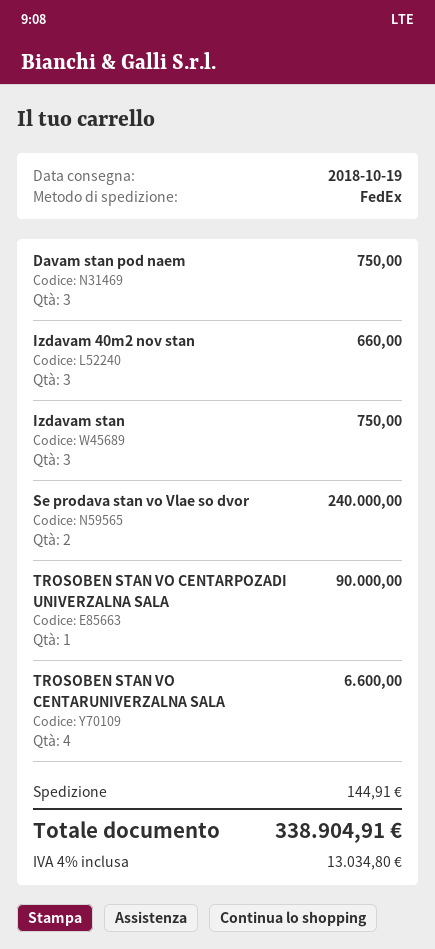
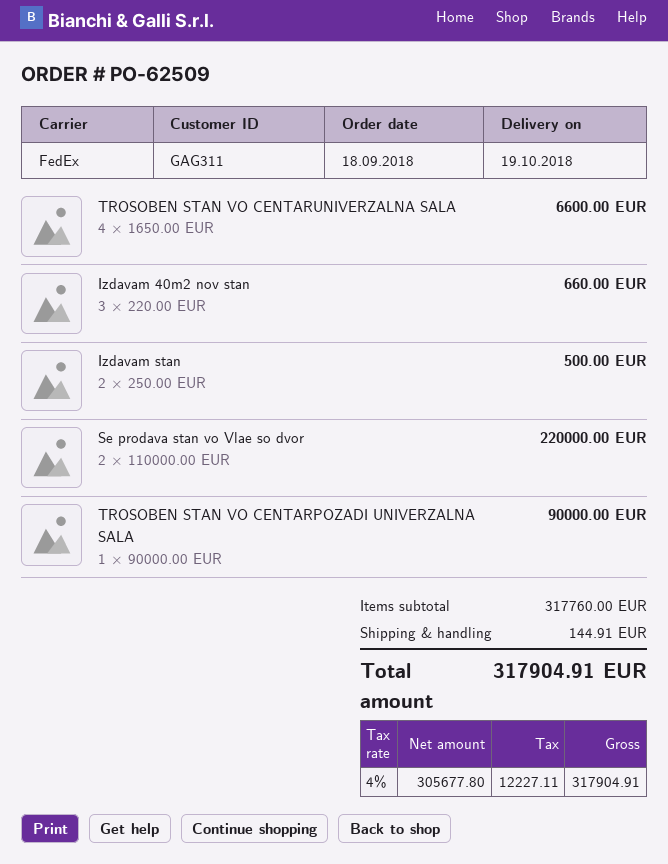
Davam stan pod naem: 3 for 750.00 -> none
Izdavam stan: 3 for 750.00 -> 2 for 500.00
Se prodava stan vo Vlae so dvor: 2 for 240000.00 -> 2 for 220000.00
tax: 4% = 13034.80 -> 4% = 12227.11
total: 338904.91 -> 317904.91

